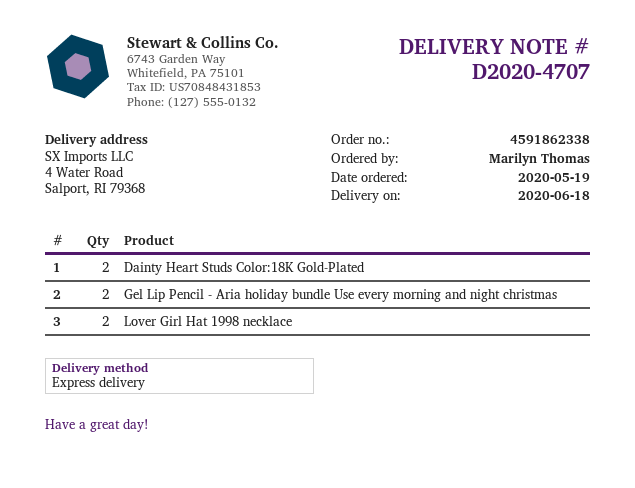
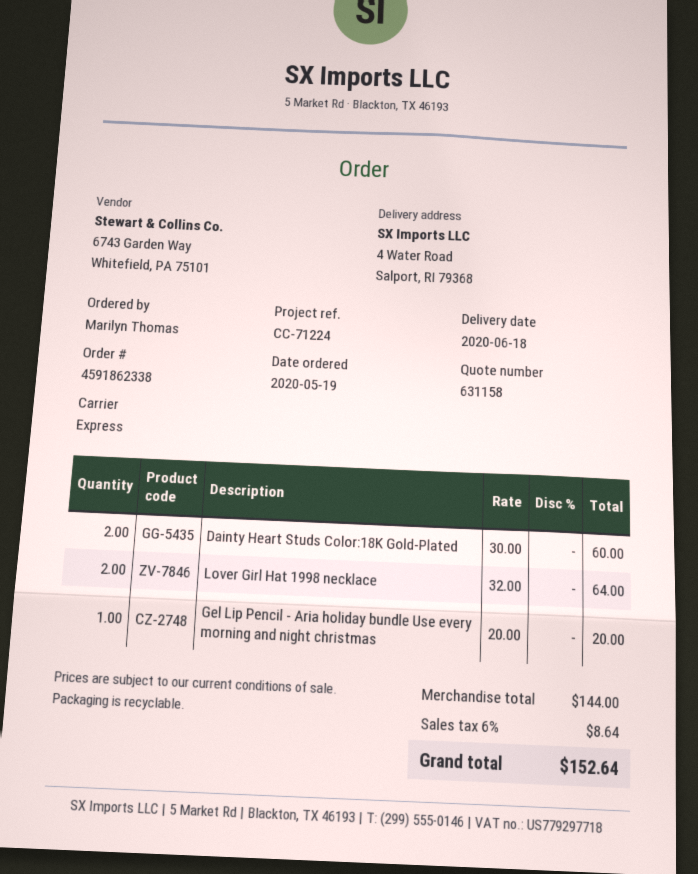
Gel Lip Pencil - Aria holiday bundle Use every morning and night christmas: 2 -> 1

